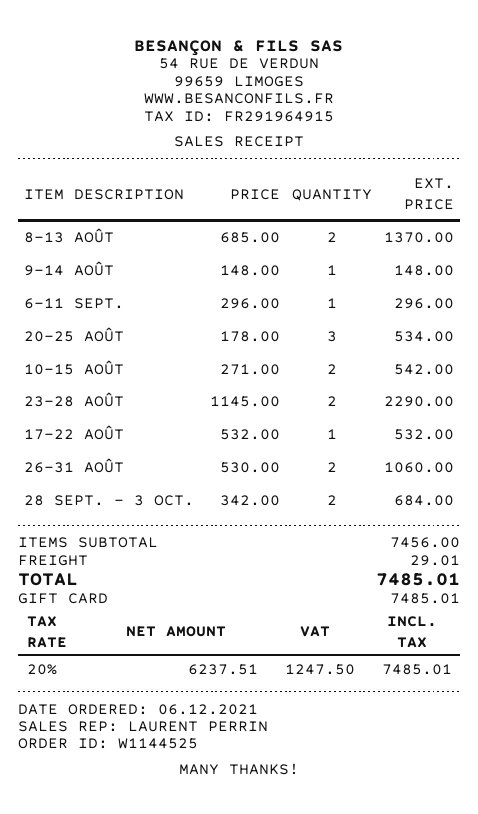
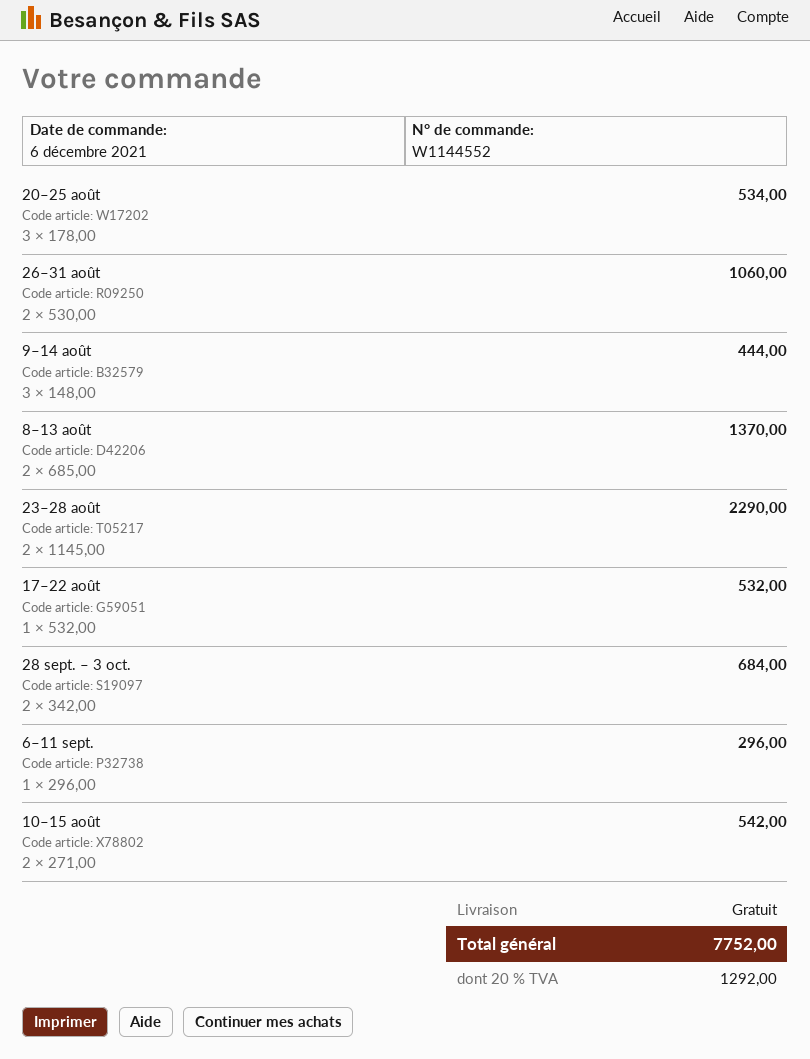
order number: W1144525 -> W1144552
9–14 AOÛT: 1 x 148.00 = 148.00 -> 3 x 148.00 = 444.00
shipping: 29.01 -> 0.00
tax: 20% = 1247.50 -> 20% = 1292.00
total: 7485.01 -> 7752.00

